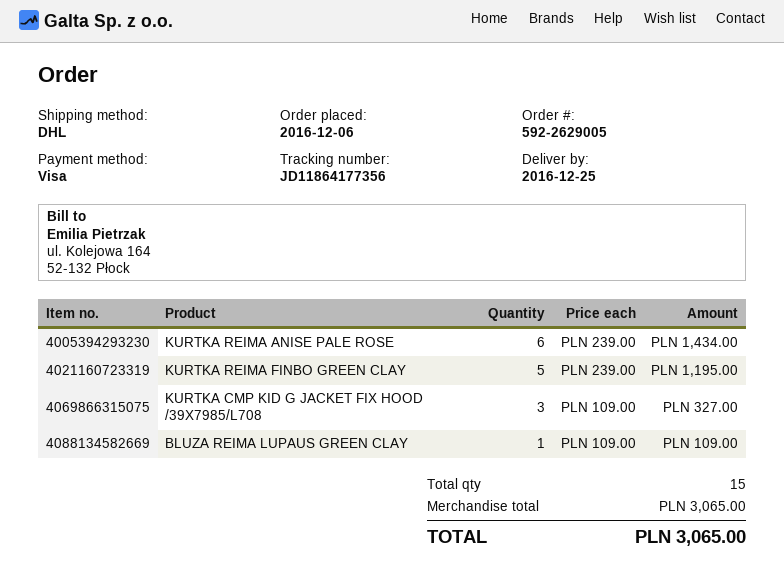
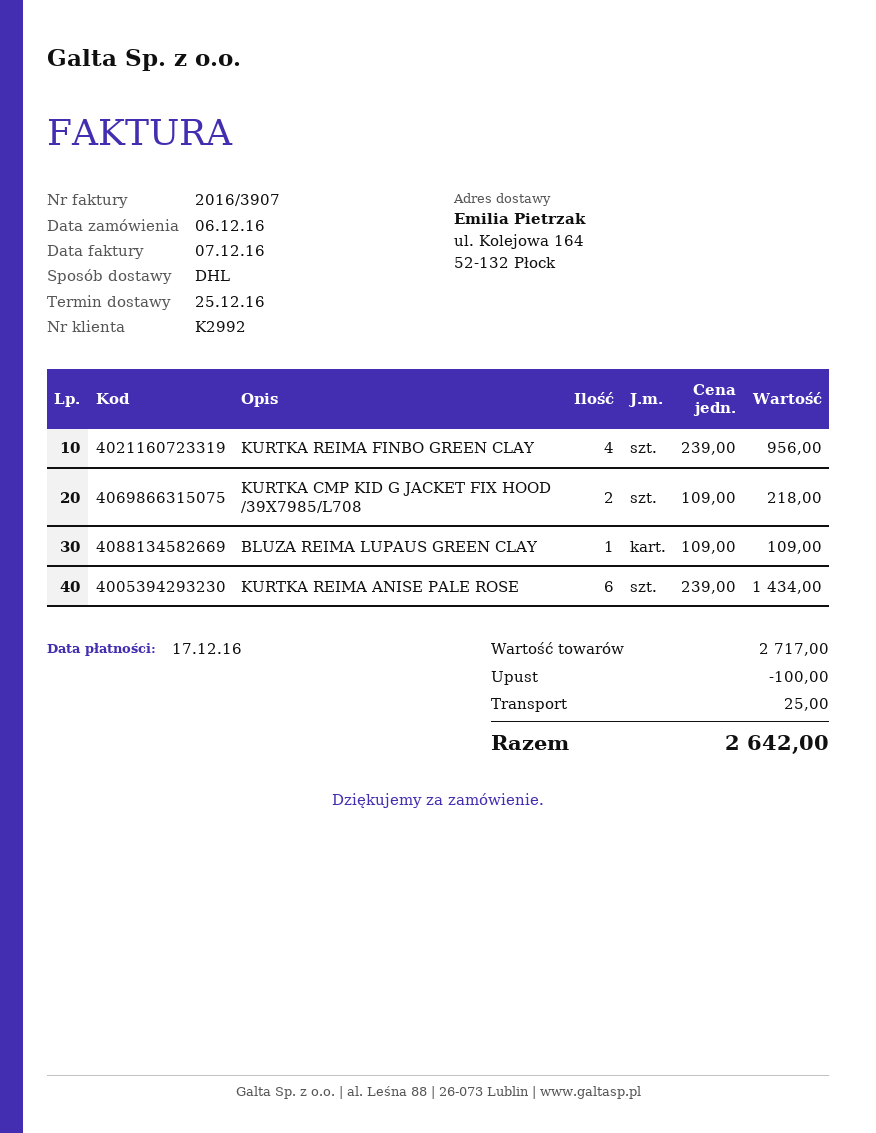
KURTKA REIMA FINBO GREEN CLAY: 5 x 239.00 = 1195.00 -> 4 x 239.00 = 956.00
KURTKA CMP KID G JACKET FIX HOOD /39X7985/L708: 3 x 109.00 = 327.00 -> 2 x 109.00 = 218.00
subtotal: 3065.00 -> 2717.00
discount: none -> 100.00
shipping: none -> 25.00
total: 3065.00 -> 2642.00

